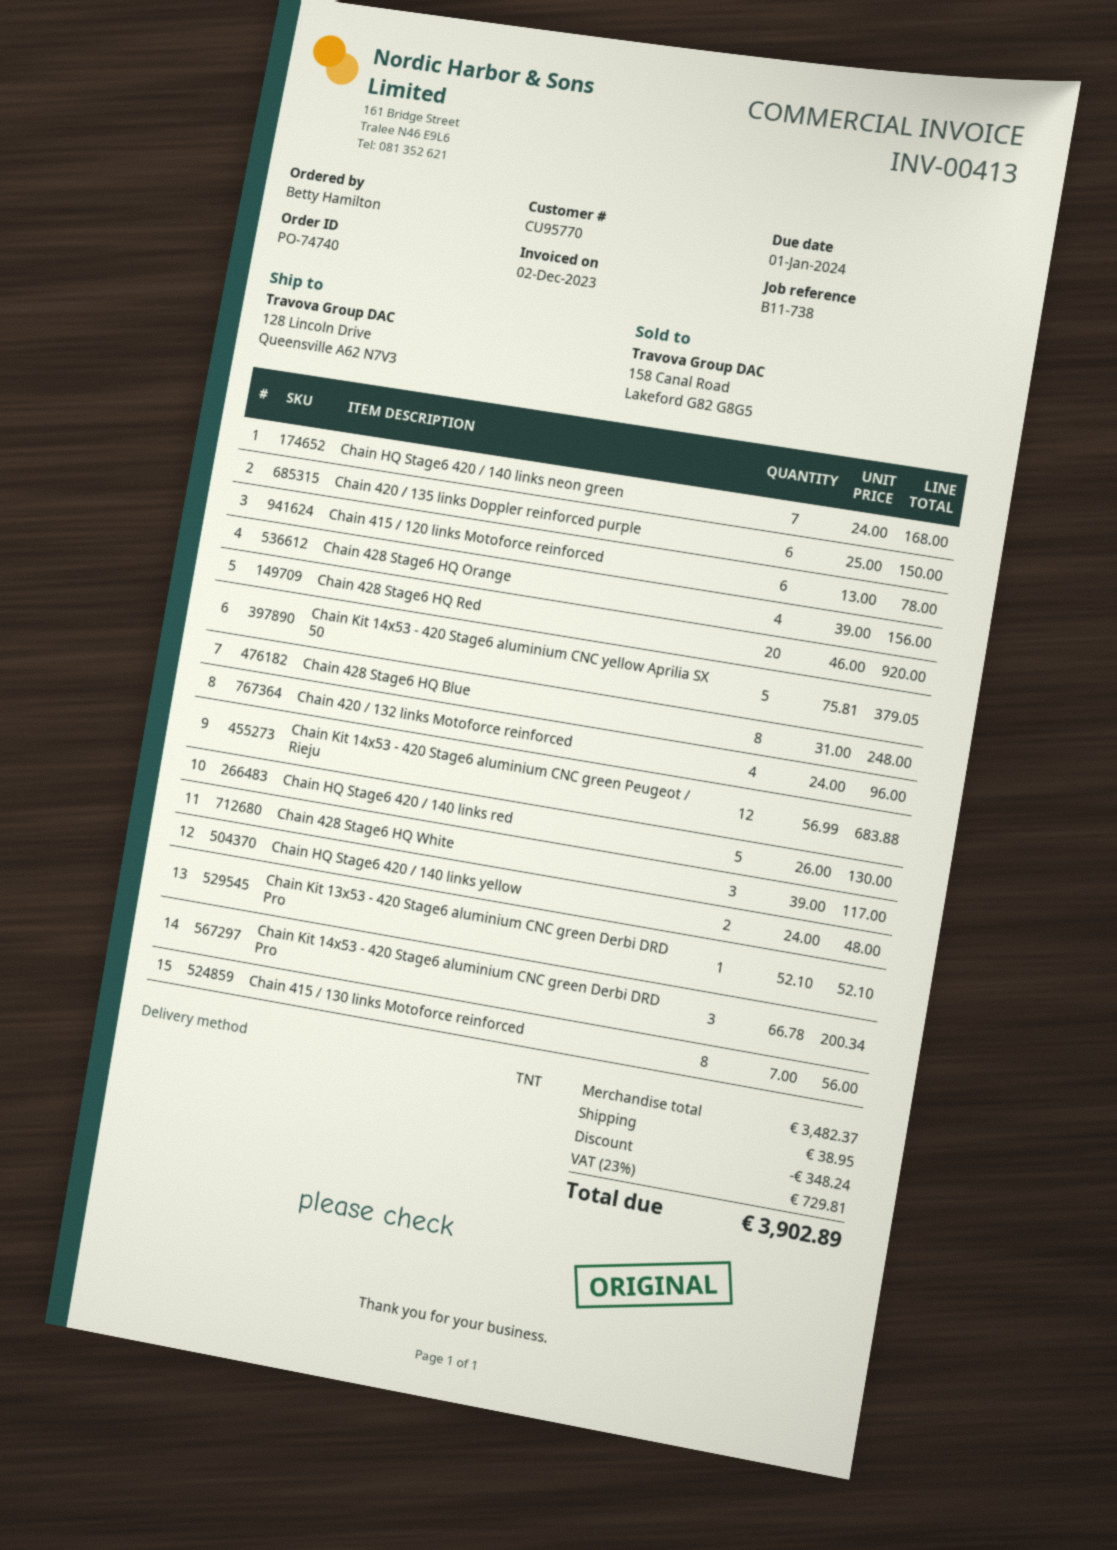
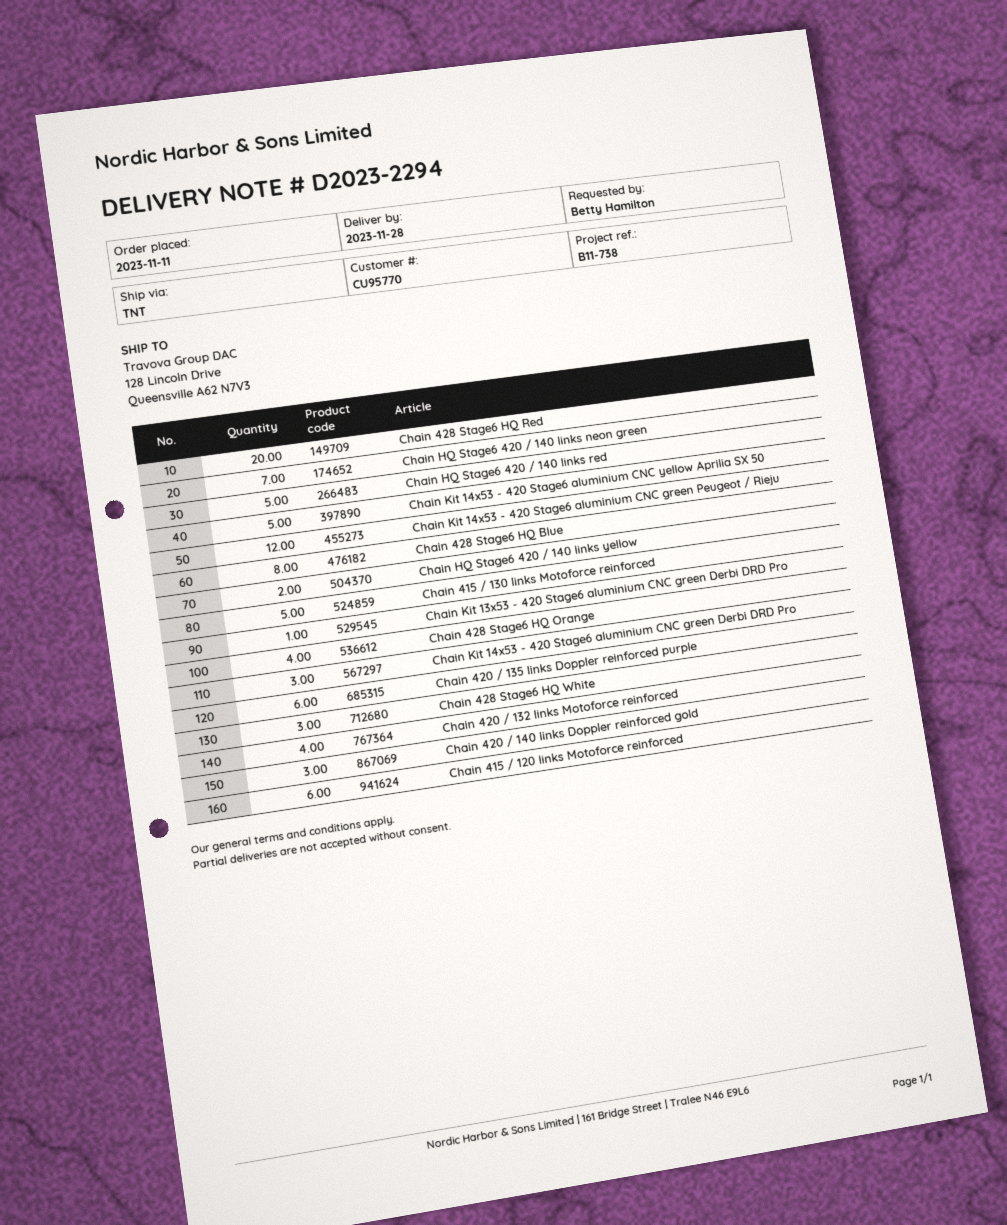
Chain 415 / 130 links Motoforce reinforced: 8 -> 5
Chain 420 / 140 links Doppler reinforced gold: none -> 3

